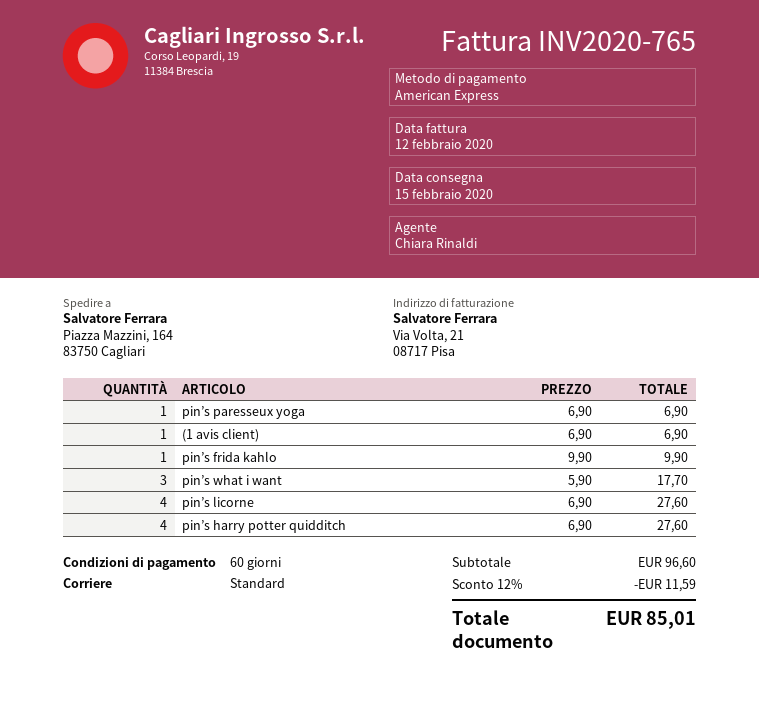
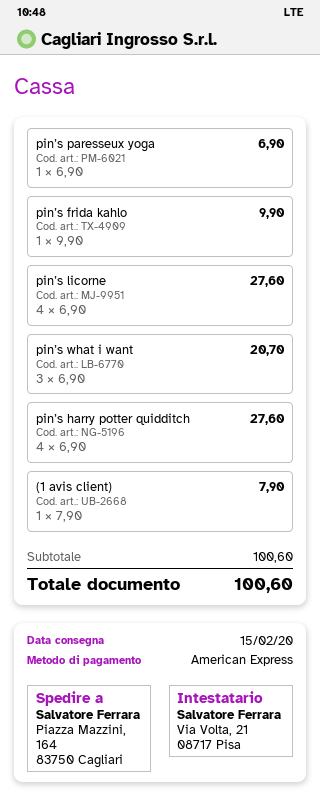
(1 avis client): 1 x 6.90 = 6.90 -> 1 x 7.90 = 7.90
pin’s what i want: 3 x 5.90 = 17.70 -> 3 x 6.90 = 20.70
subtotal: 96.60 -> 100.60
discount: 12% = 11.59 -> none
total: 85.01 -> 100.60

